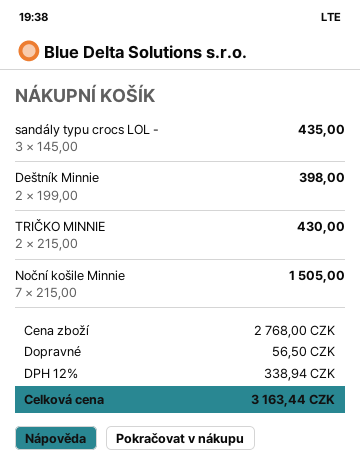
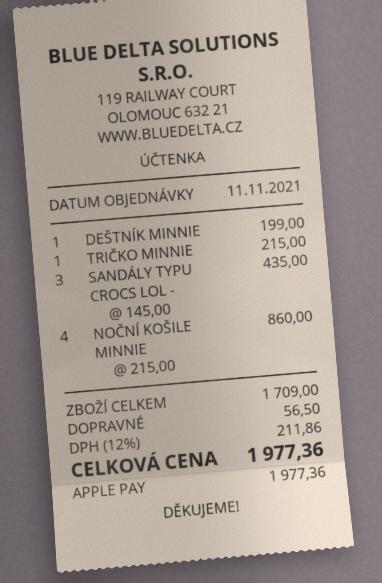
Deštník Minnie: 2 x 199.00 = 398.00 -> 1 x 199.00 = 199.00
TRIČKO MINNIE: 2 x 215.00 = 430.00 -> 1 x 215.00 = 215.00
Noční košile Minnie: 7 x 215.00 = 1505.00 -> 4 x 215.00 = 860.00
subtotal: 2768.00 -> 1709.00
tax: 12% = 338.94 -> 12% = 211.86
total: 3163.44 -> 1977.36

